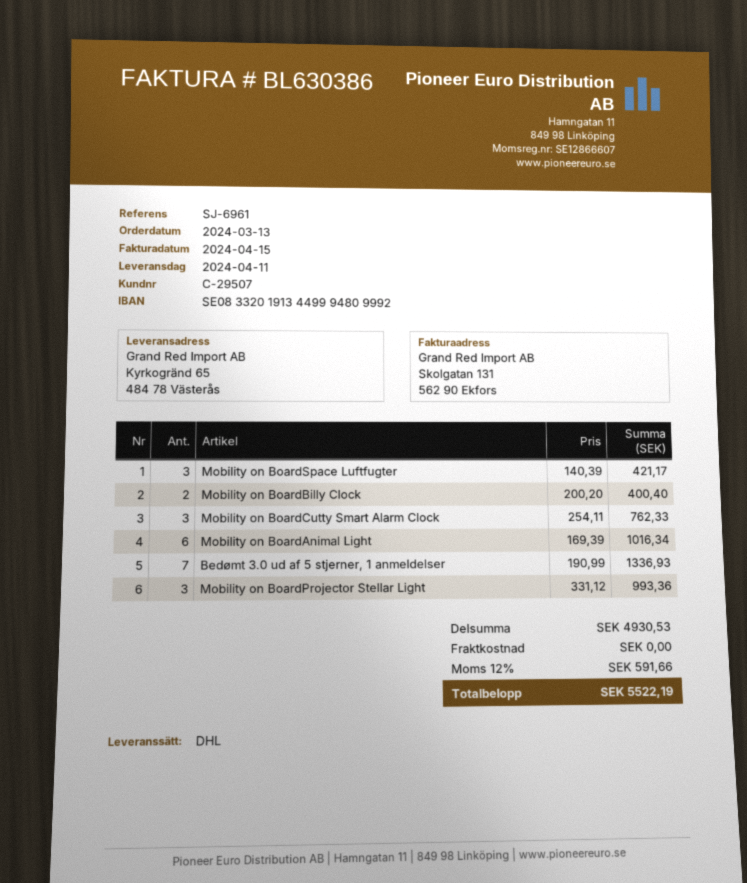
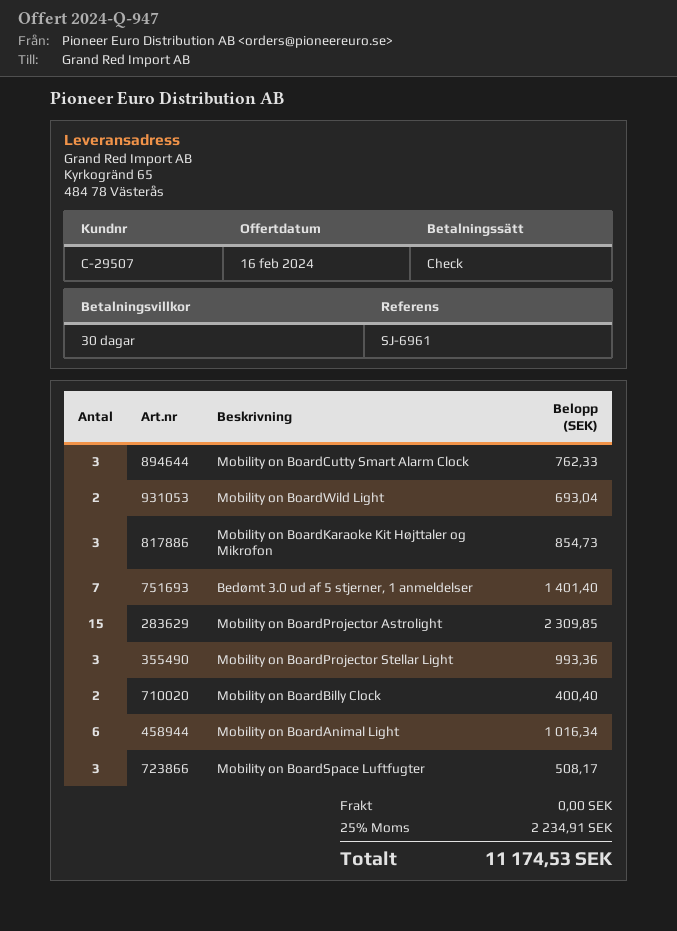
Mobility on BoardSpace Luftfugter: 3 for 421.17 -> 3 for 508.17
Bedømt 3.0 ud af 5 stjerner, 1 anmeldelser: 7 for 1336.93 -> 7 for 1401.40
Mobility on BoardWild Light: none -> 2 for 693.04
Mobility on BoardKaraoke Kit Højttaler og Mikrofon: none -> 3 for 854.73
Mobility on BoardProjector Astrolight: none -> 15 for 2309.85
tax: 12% = 591.66 -> 25% = 2234.91
total: 5522.19 -> 11174.53

